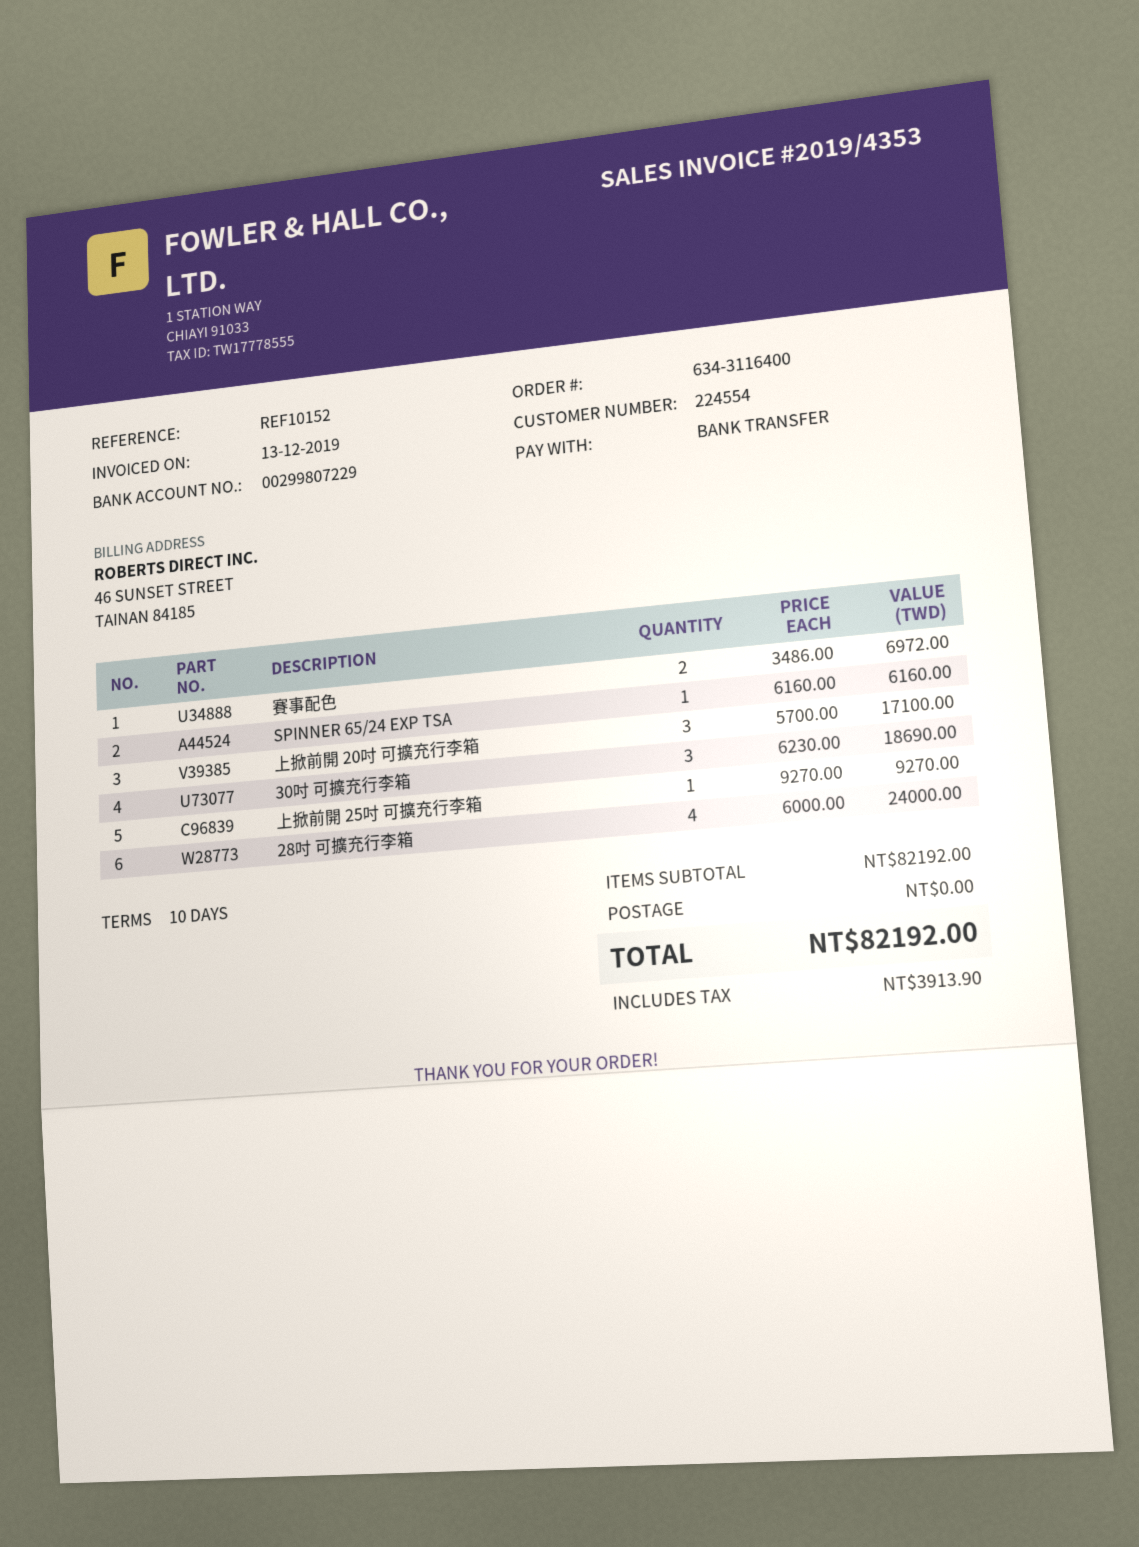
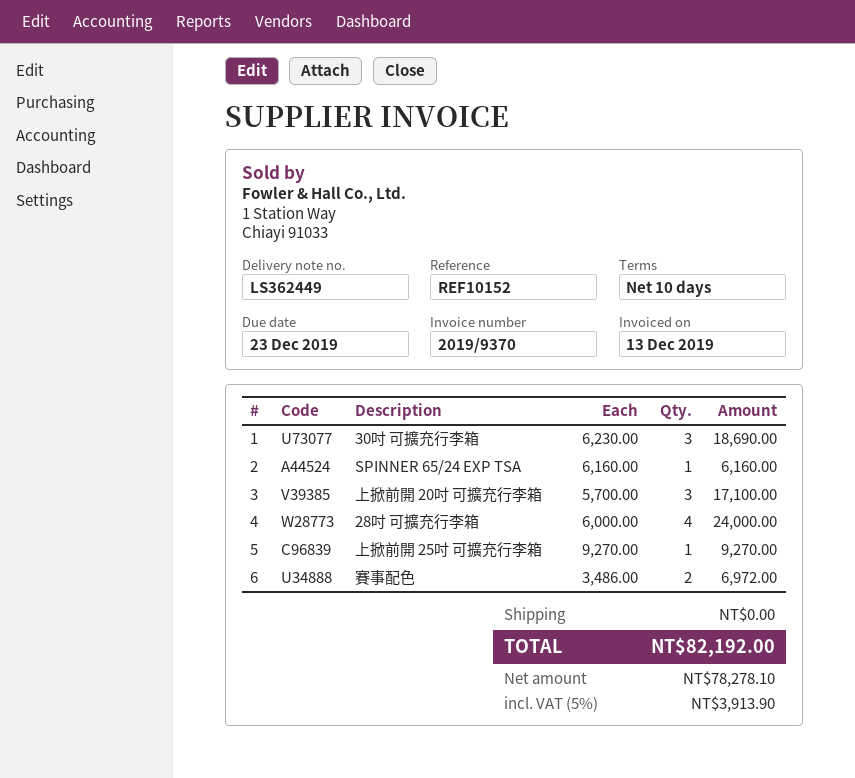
invoice number: 2019/4353 -> 2019/9370

